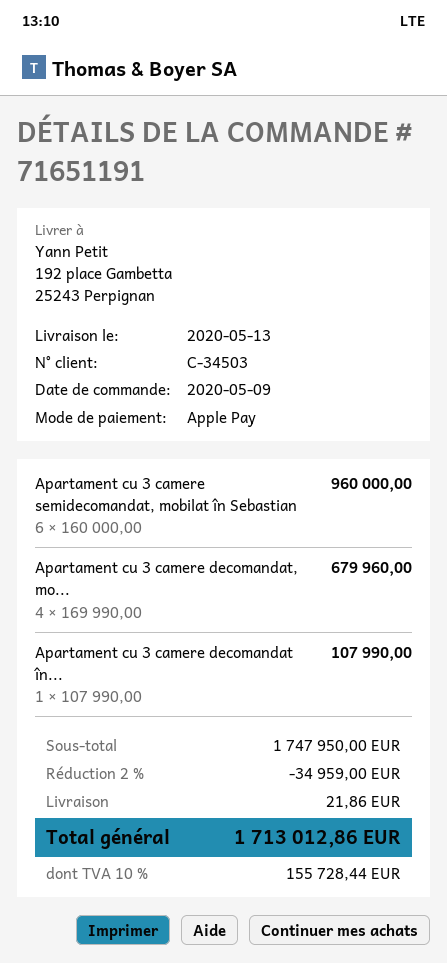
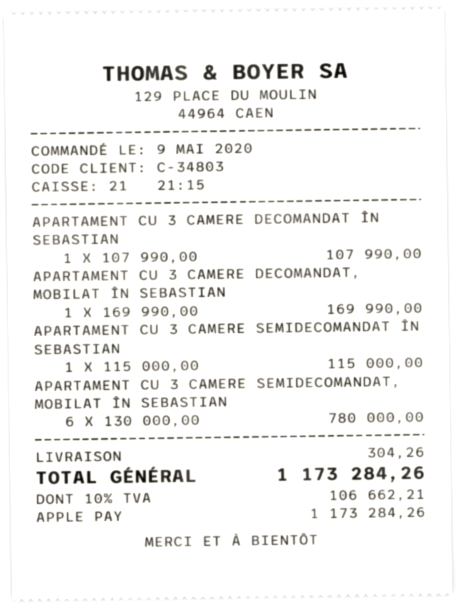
customer number: C-34503 -> C-34803
Apartament cu 3 camere semidecomandat, mobilat în Sebastian: 6 x 160000.00 = 960000.00 -> 6 x 130000.00 = 780000.00
Apartament cu 3 camere decomandat, mo...: 4 x 169990.00 = 679960.00 -> 1 x 169990.00 = 169990.00
APARTAMENT CU 3 CAMERE SEMIDECOMANDAT ÎN SEBASTIAN: none -> 1 x 115000.00 = 115000.00
discount: 2% = 34959.00 -> none
shipping: 21.86 -> 304.26
tax: 10% = 155728.44 -> 10% = 106662.21
total: 1713012.86 -> 1173284.26

